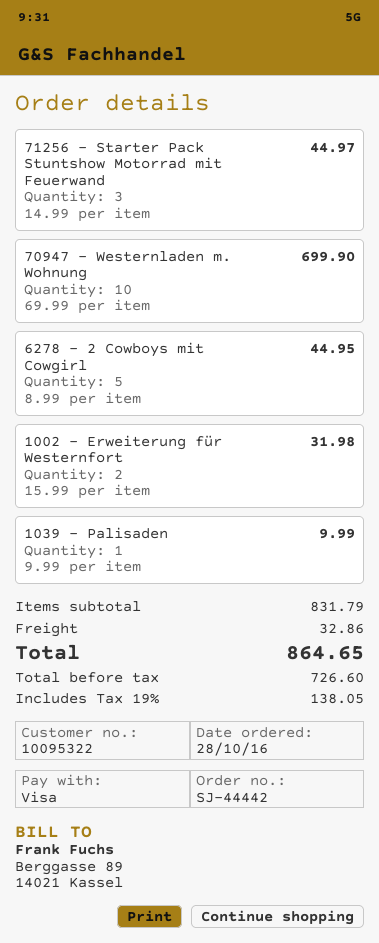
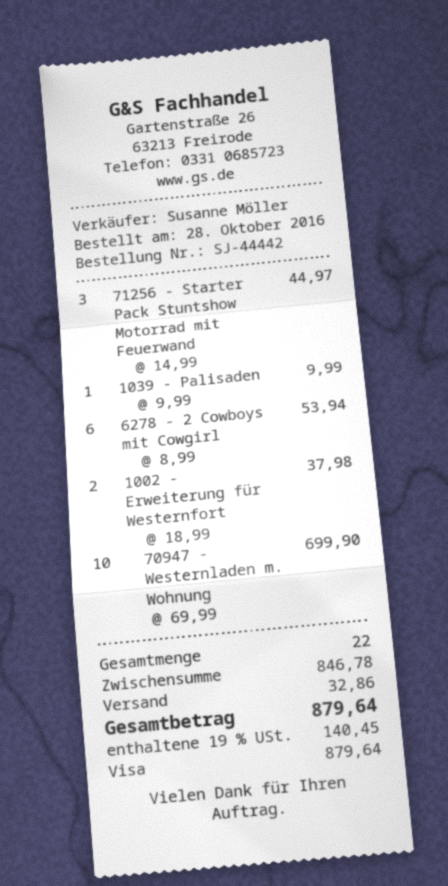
6278 - 2 Cowboys mit Cowgirl: 5 x 8.99 = 44.95 -> 6 x 8.99 = 53.94
1002 - Erweiterung für Westernfort: 2 x 15.99 = 31.98 -> 2 x 18.99 = 37.98
subtotal: 831.79 -> 846.78
tax: 19% = 138.05 -> 19% = 140.45
total: 864.65 -> 879.64

